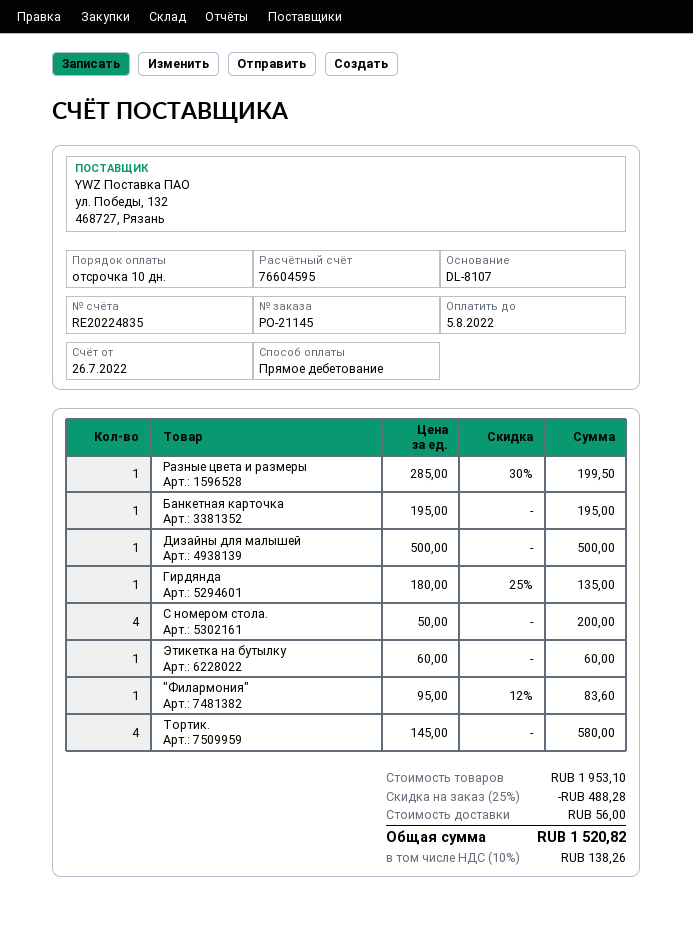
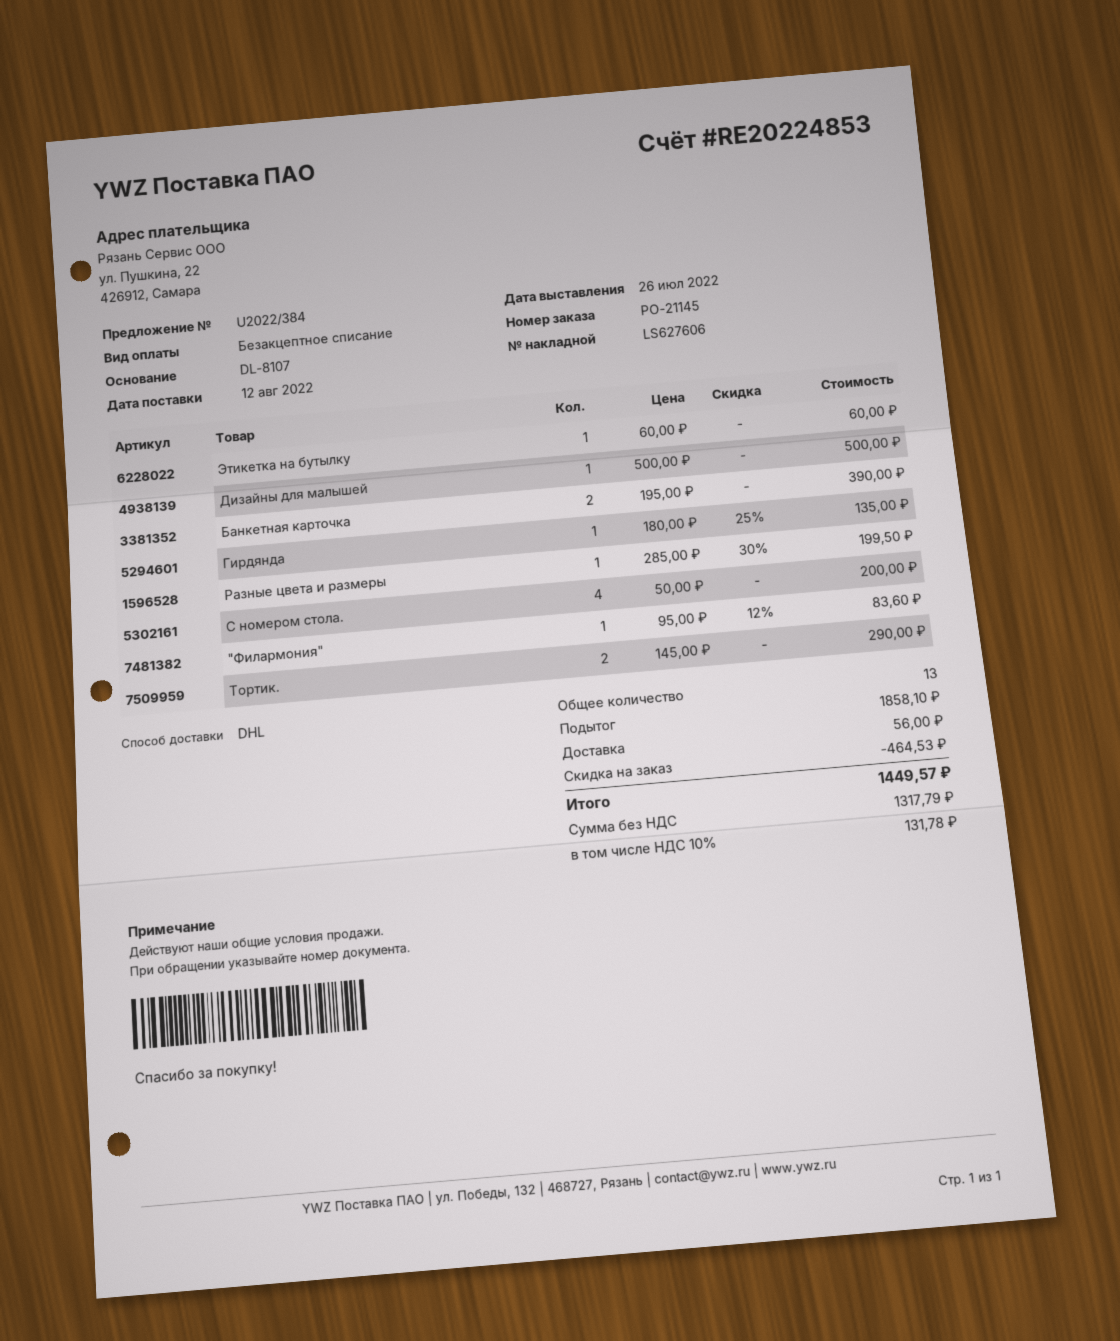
invoice number: RE20224835 -> RE20224853
Банкетная карточка: 1 x 195.00 = 195.00 -> 2 x 195.00 = 390.00
Тортик.: 4 x 145.00 = 580.00 -> 2 x 145.00 = 290.00
subtotal: 1953.10 -> 1858.10
discount: 488.28 -> 464.53
tax: 10% = 138.26 -> 10% = 131.78
total: 1520.82 -> 1449.57

